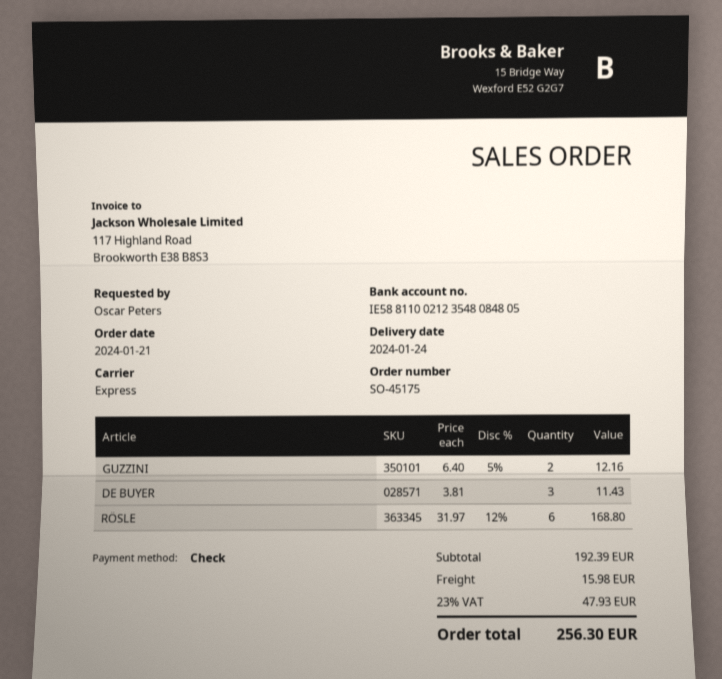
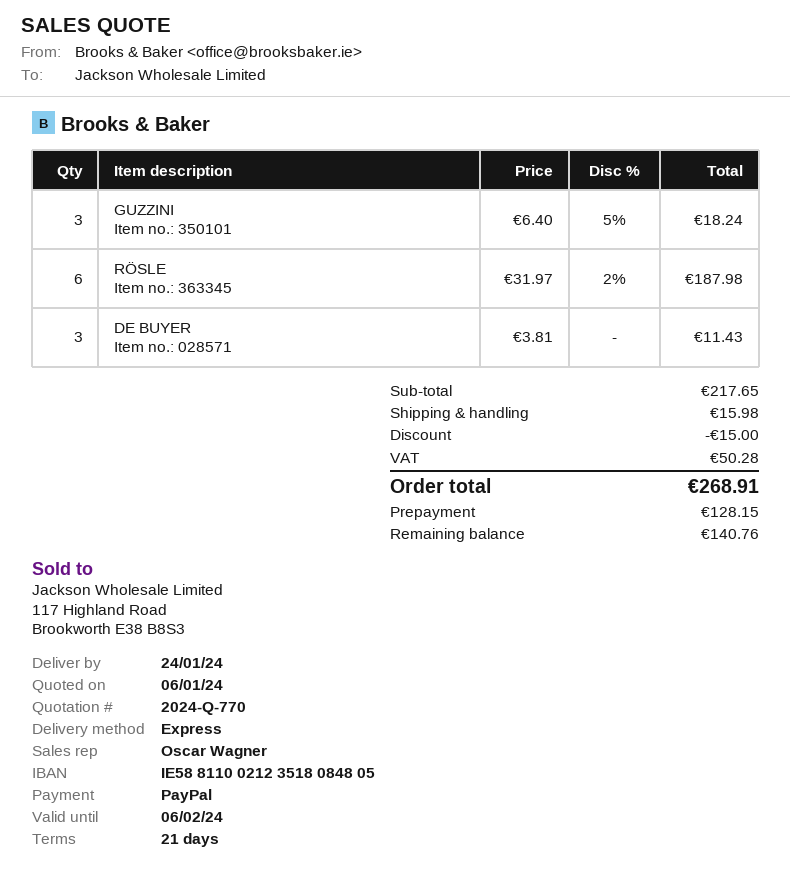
payment method: cheque -> PayPal
bank account: IE58811002123548084805 -> IE58811002123518084805
GUZZINI: 2 x 6.40 - 5% = 12.16 -> 3 x 6.40 - 5% = 18.24
RÖSLE: 6 x 31.97 - 12% = 168.80 -> 6 x 31.97 - 2% = 187.98
subtotal: 192.39 -> 217.65
discount: none -> 15.00
tax: 47.93 -> 50.28
total: 256.30 -> 268.91

